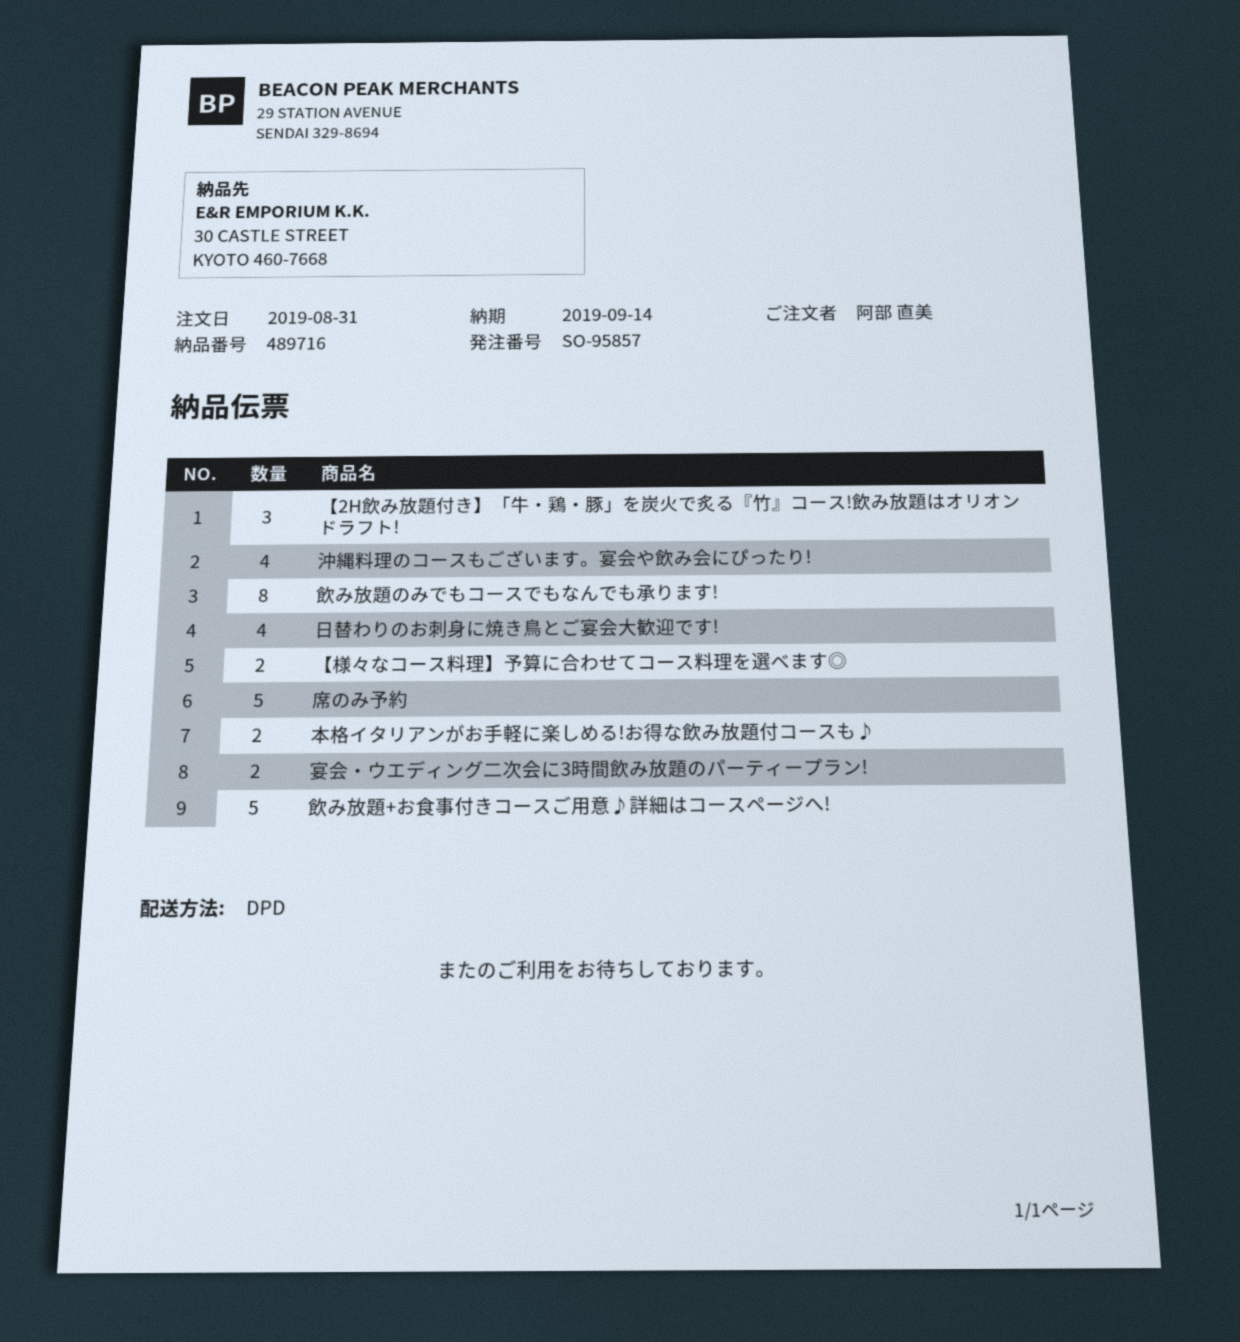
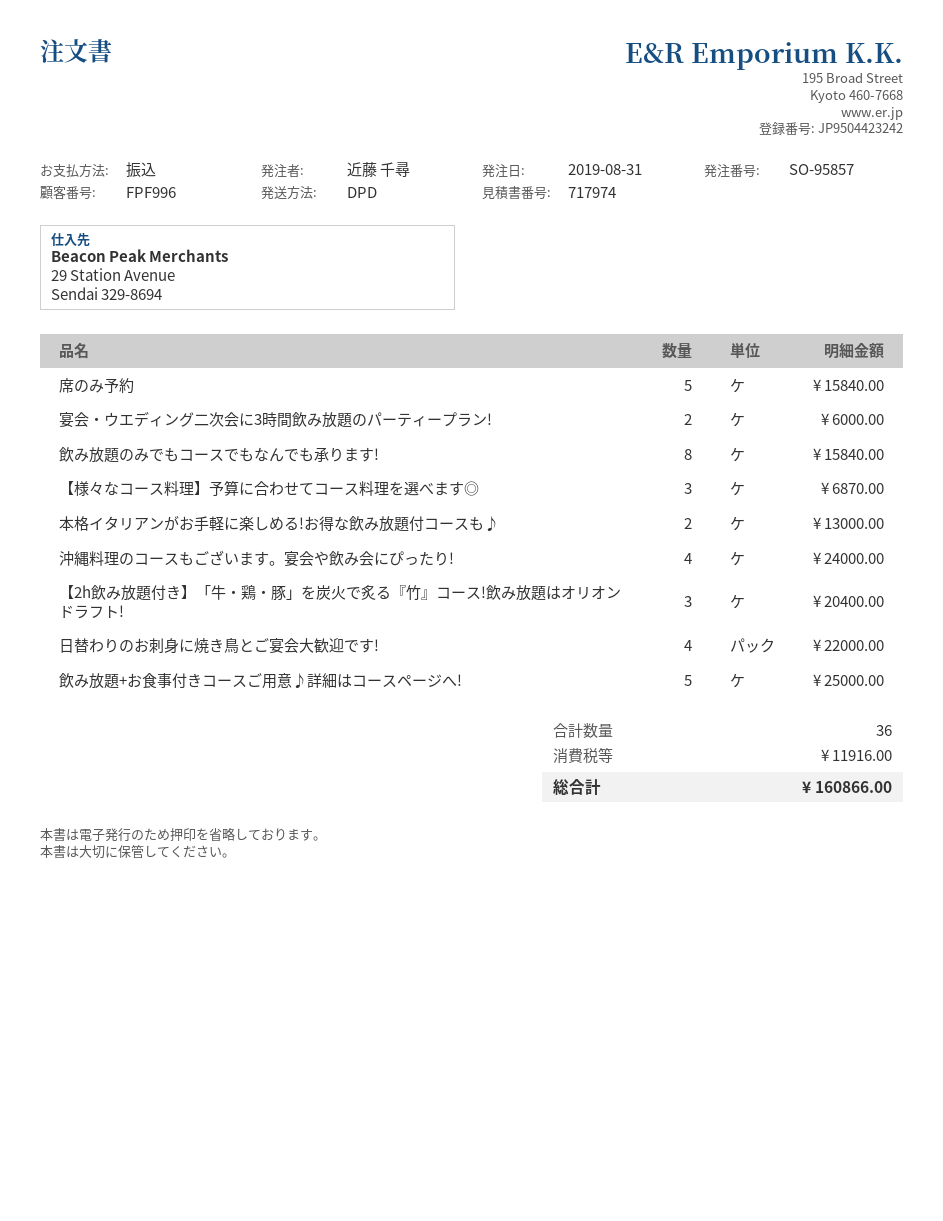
ordered by: 阿部 直美 -> 近藤 千尋
【様々なコース料理】予算に合わせてコース料理を選べます◎: 2 -> 3

